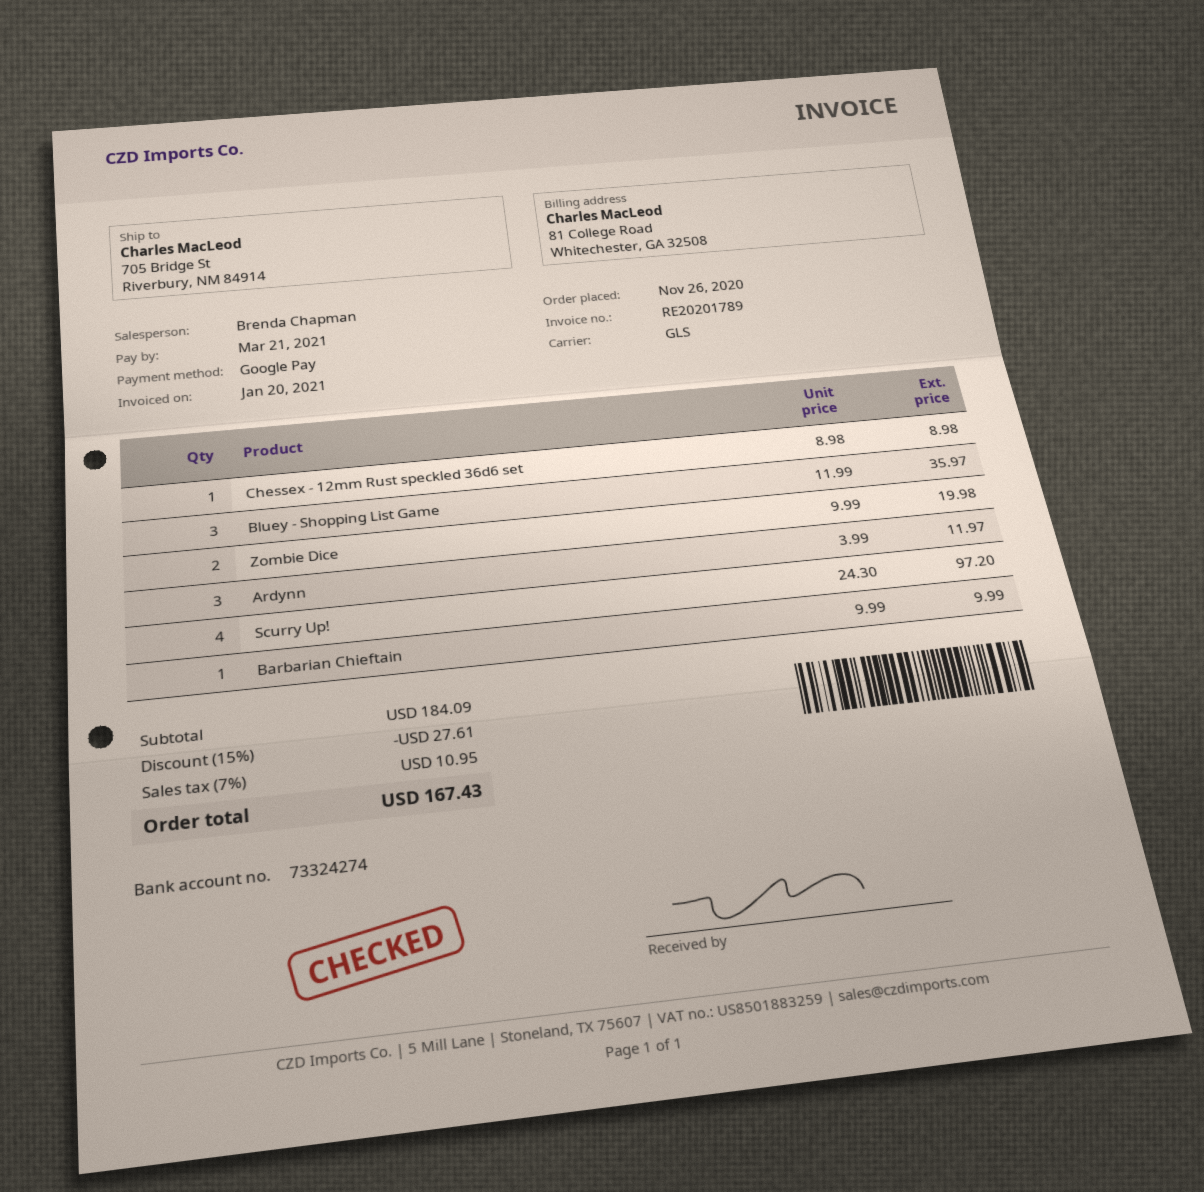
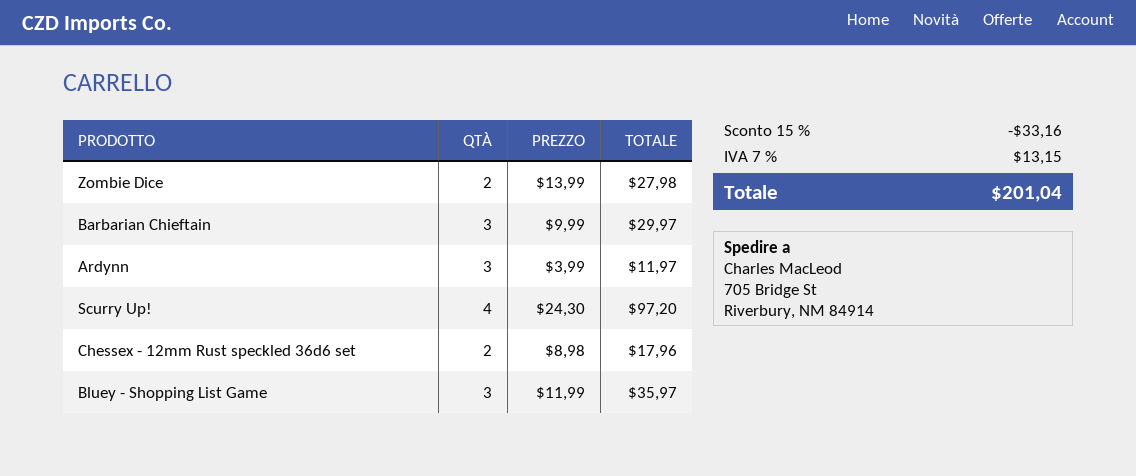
Chessex - 12mm Rust speckled 36d6 set: 1 x 8.98 = 8.98 -> 2 x 8.98 = 17.96
Zombie Dice: 2 x 9.99 = 19.98 -> 2 x 13.99 = 27.98
Barbarian Chieftain: 1 x 9.99 = 9.99 -> 3 x 9.99 = 29.97
discount: 15% = 27.61 -> 15% = 33.16
tax: 7% = 10.95 -> 7% = 13.15
total: 167.43 -> 201.04

